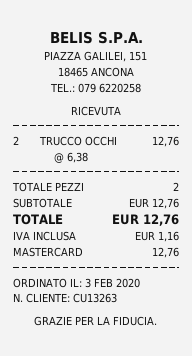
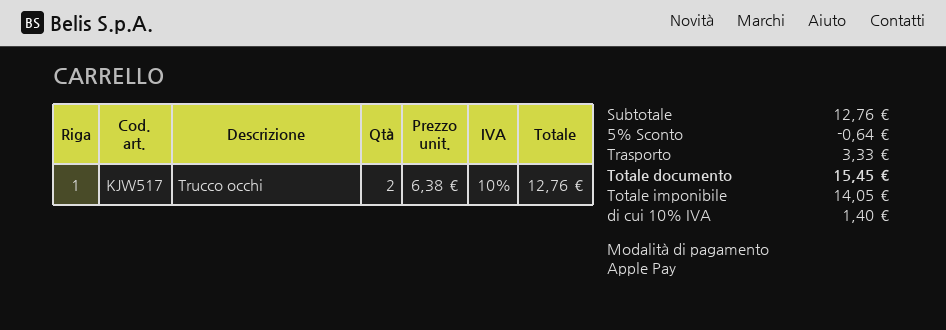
payment method: Mastercard -> Apple Pay
discount: none -> 5% = 0.64
shipping: none -> 3.33
tax: 1.16 -> 1.40
total: 12.76 -> 15.45

